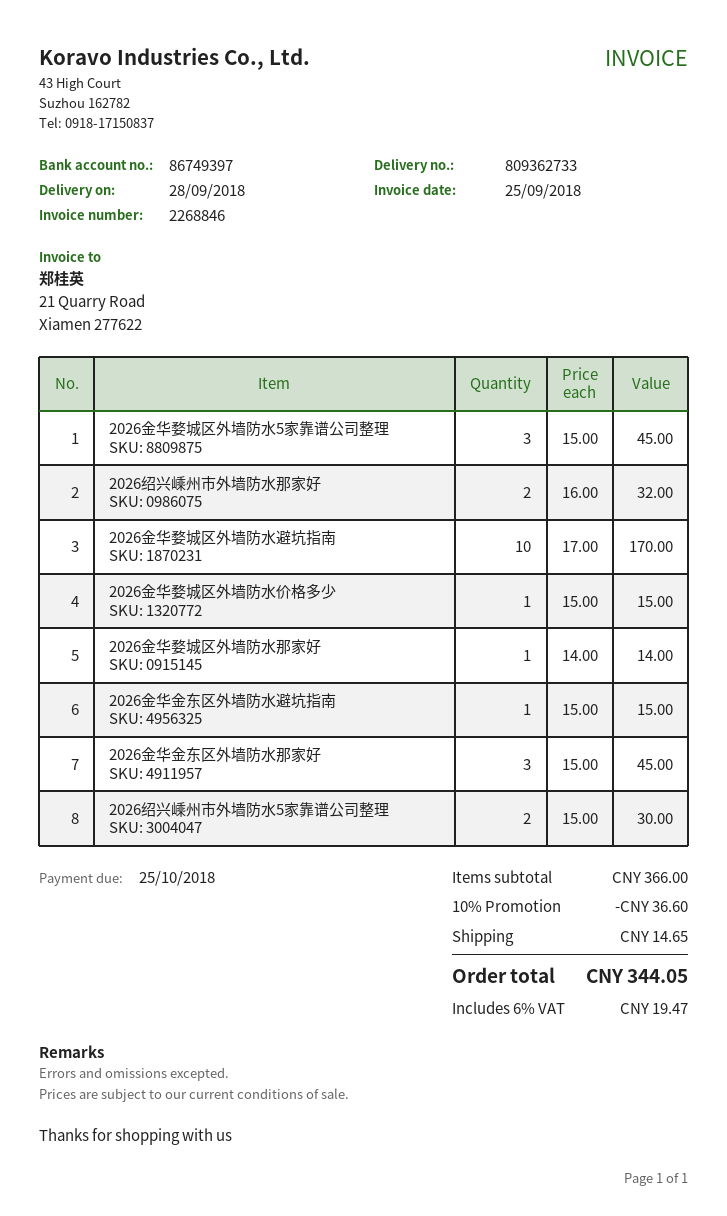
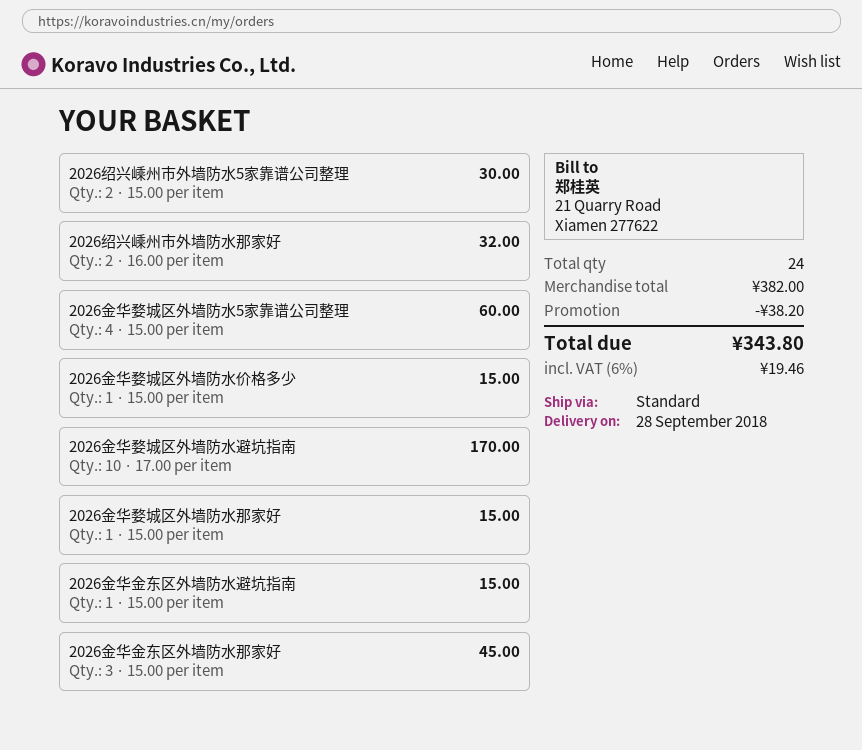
2026金华婺城区外墙防水5家靠谱公司整理: 3 x 15.00 = 45.00 -> 4 x 15.00 = 60.00
2026金华婺城区外墙防水那家好: 1 x 14.00 = 14.00 -> 1 x 15.00 = 15.00
subtotal: 366.00 -> 382.00
discount: 36.60 -> 38.20
shipping: 14.65 -> none
tax: 6% = 19.47 -> 6% = 19.46
total: 344.05 -> 343.80

